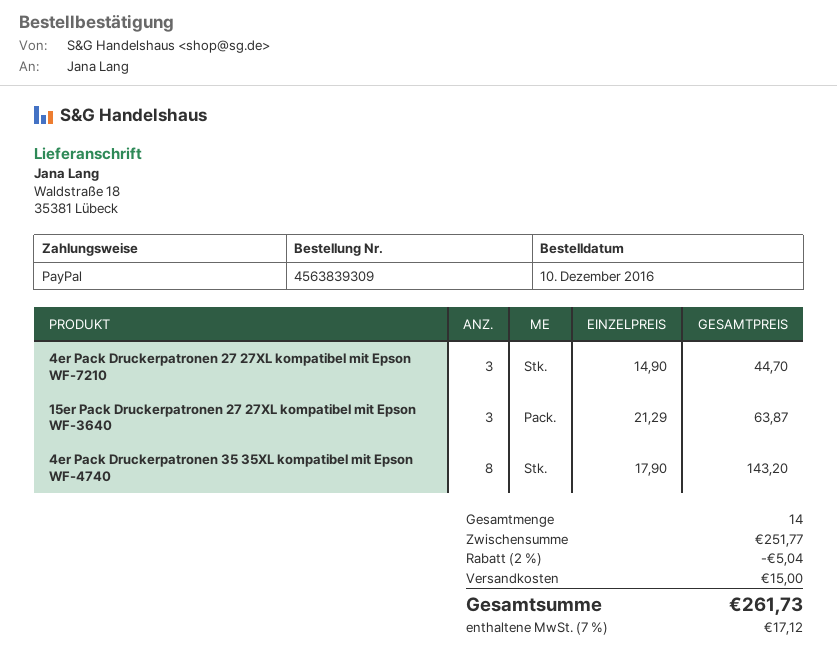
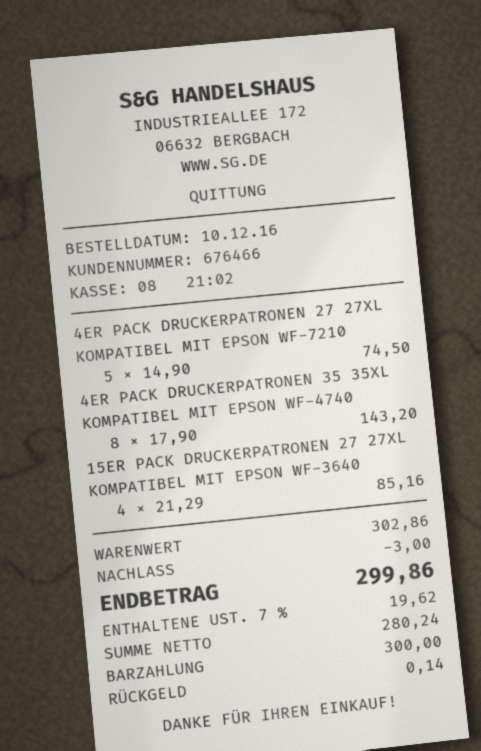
payment method: PayPal -> cash
4er Pack Druckerpatronen 27 27XL kompatibel mit Epson WF-7210: 3 x 14.90 = 44.70 -> 5 x 14.90 = 74.50
15er Pack Druckerpatronen 27 27XL kompatibel mit Epson WF-3640: 3 x 21.29 = 63.87 -> 4 x 21.29 = 85.16
subtotal: 251.77 -> 302.86
discount: 5.04 -> 3.00
shipping: 15.00 -> none
tax: 7% = 17.12 -> 7% = 19.62
total: 261.73 -> 299.86

